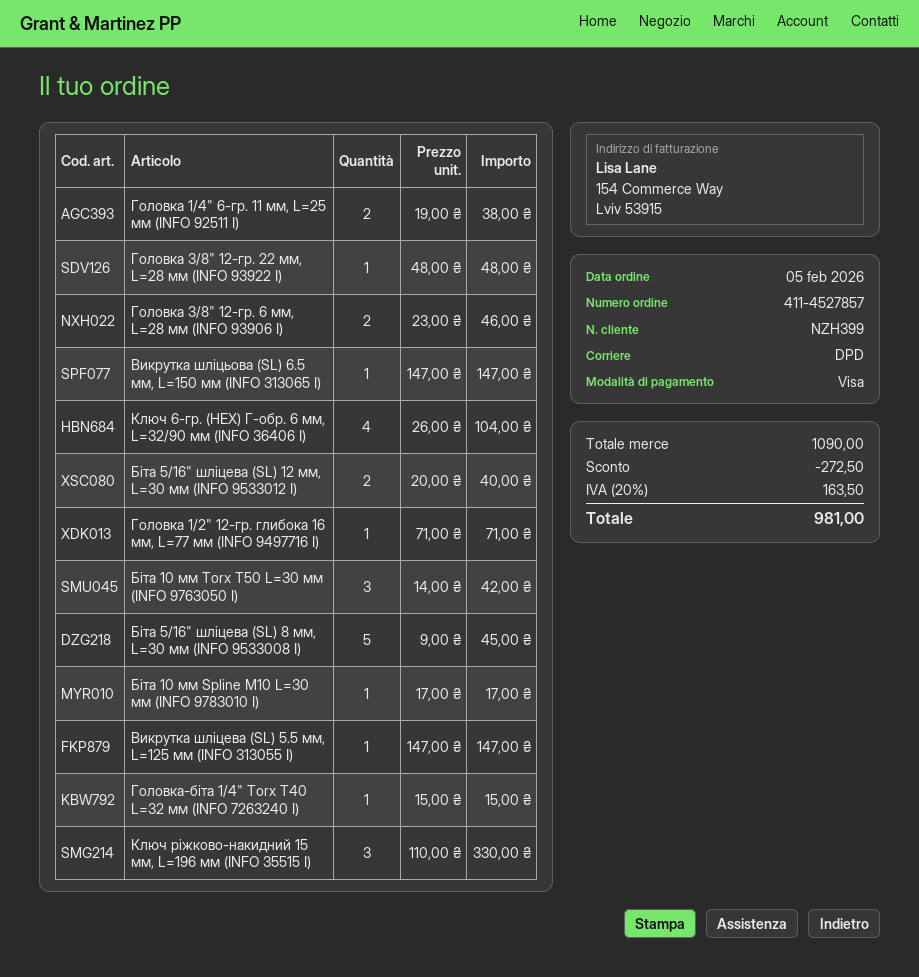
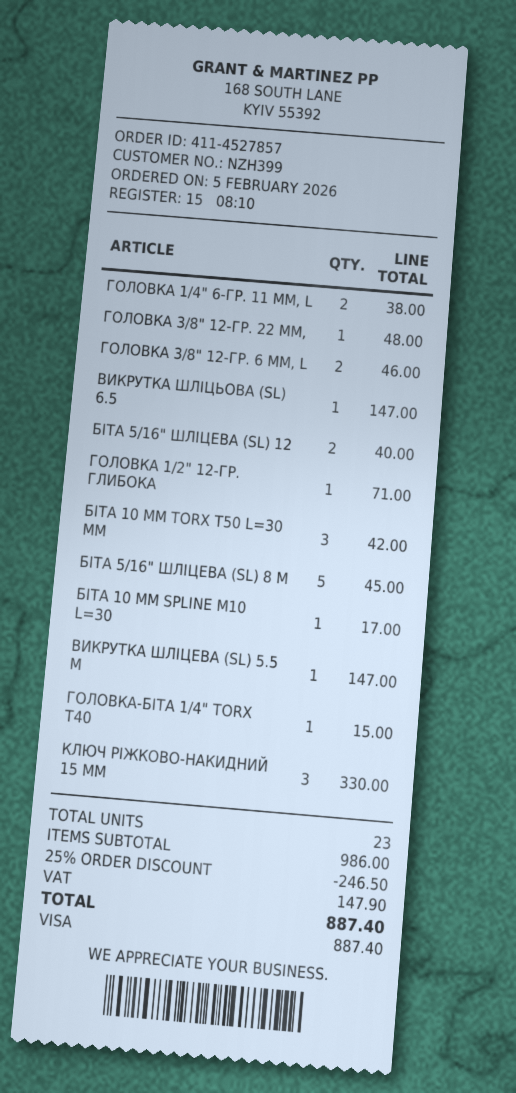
Ключ 6-гр. (HEX) Г-обр. 6 мм, L=32/90 мм (INFO 36406 I): 4 for 104.00 -> none
subtotal: 1090.00 -> 986.00
discount: 272.50 -> 246.50
tax: 163.50 -> 147.90
total: 981.00 -> 887.40

